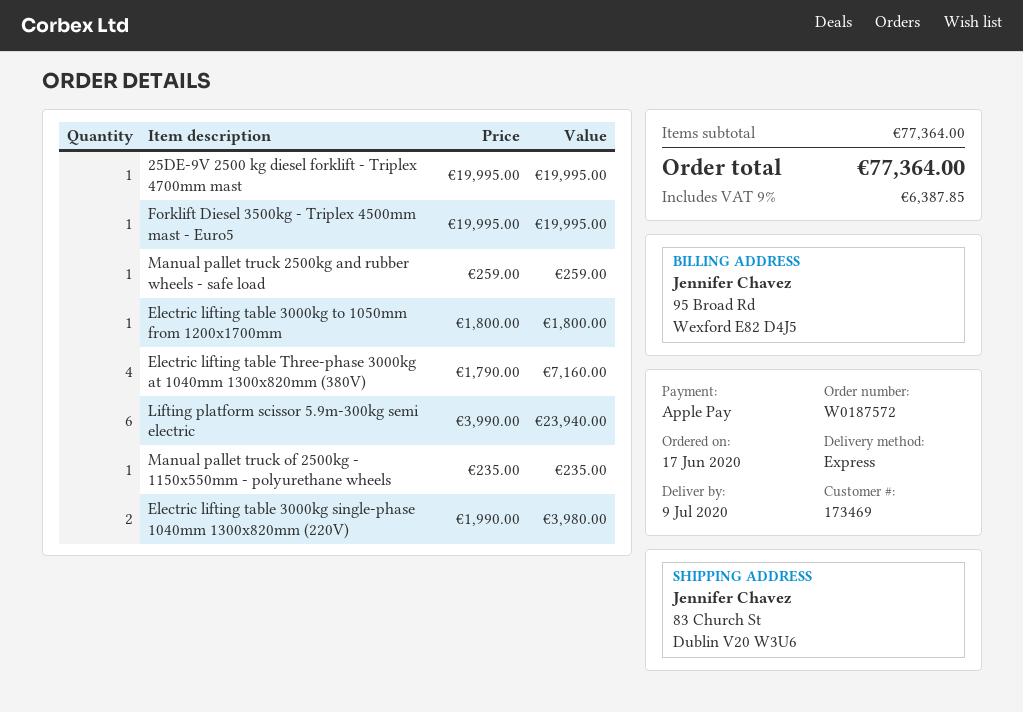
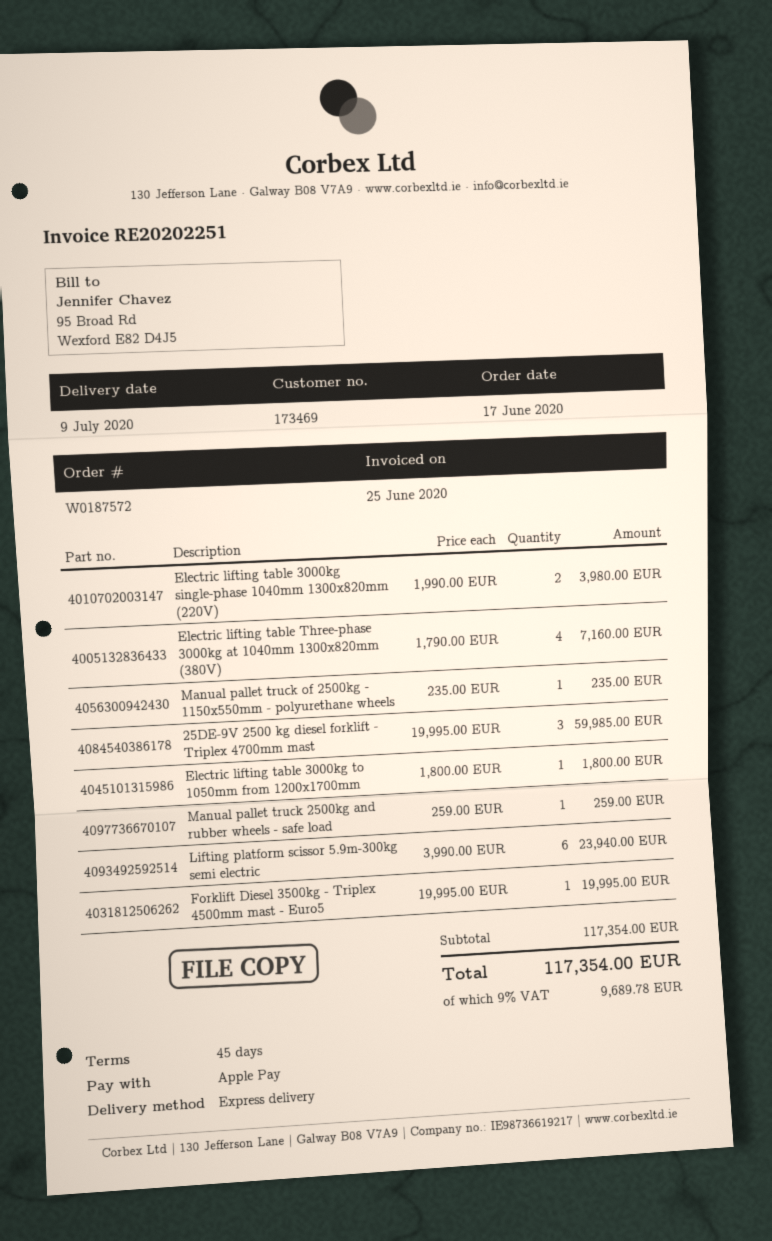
25DE-9V 2500 kg diesel forklift - Triplex 4700mm mast: 1 x 19995.00 = 19995.00 -> 3 x 19995.00 = 59985.00
subtotal: 77364.00 -> 117354.00
tax: 9% = 6387.85 -> 9% = 9689.78
total: 77364.00 -> 117354.00

